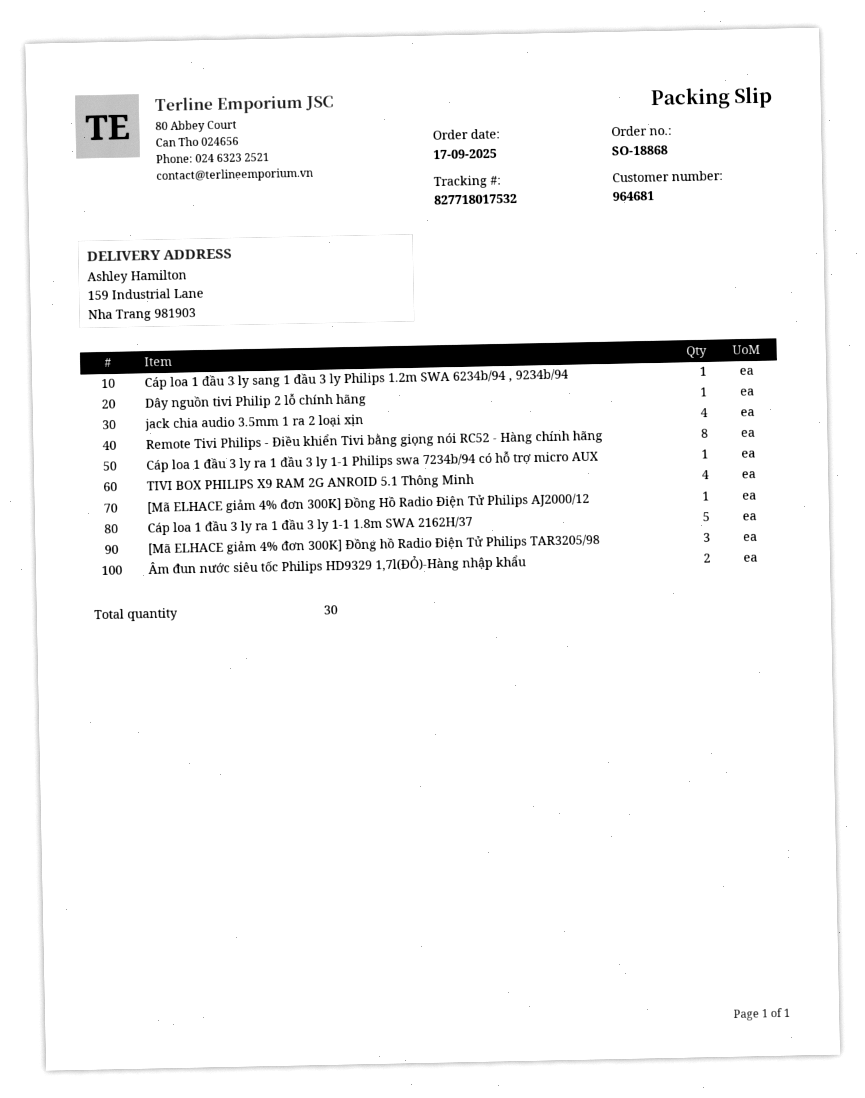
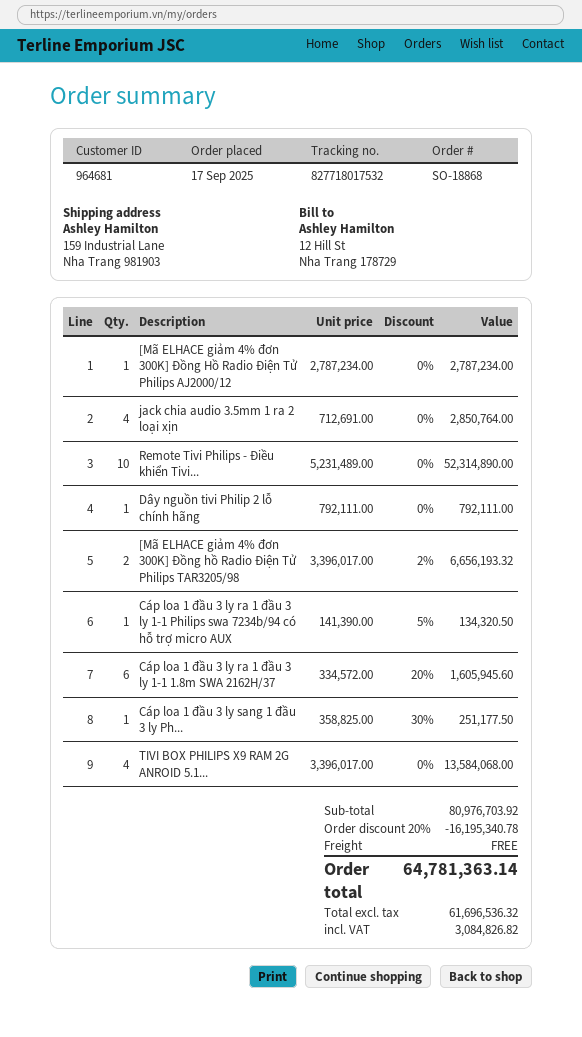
Remote Tivi Philips - Điều khiển Tivi bằng giọng nói RC52 - Hàng chính hãng: 8 -> 10
Cáp loa 1 đầu 3 ly ra 1 đầu 3 ly 1-1 1.8m SWA 2162H/37: 5 -> 6
[Mã ELHACE giảm 4% đơn 300K] Đồng hồ Radio Điện Tử Philips TAR3205/98: 3 -> 2
Âm đun nước siêu tốc Philips HD9329 1,7l(ĐỎ)-Hàng nhập khẩu: 2 -> none

